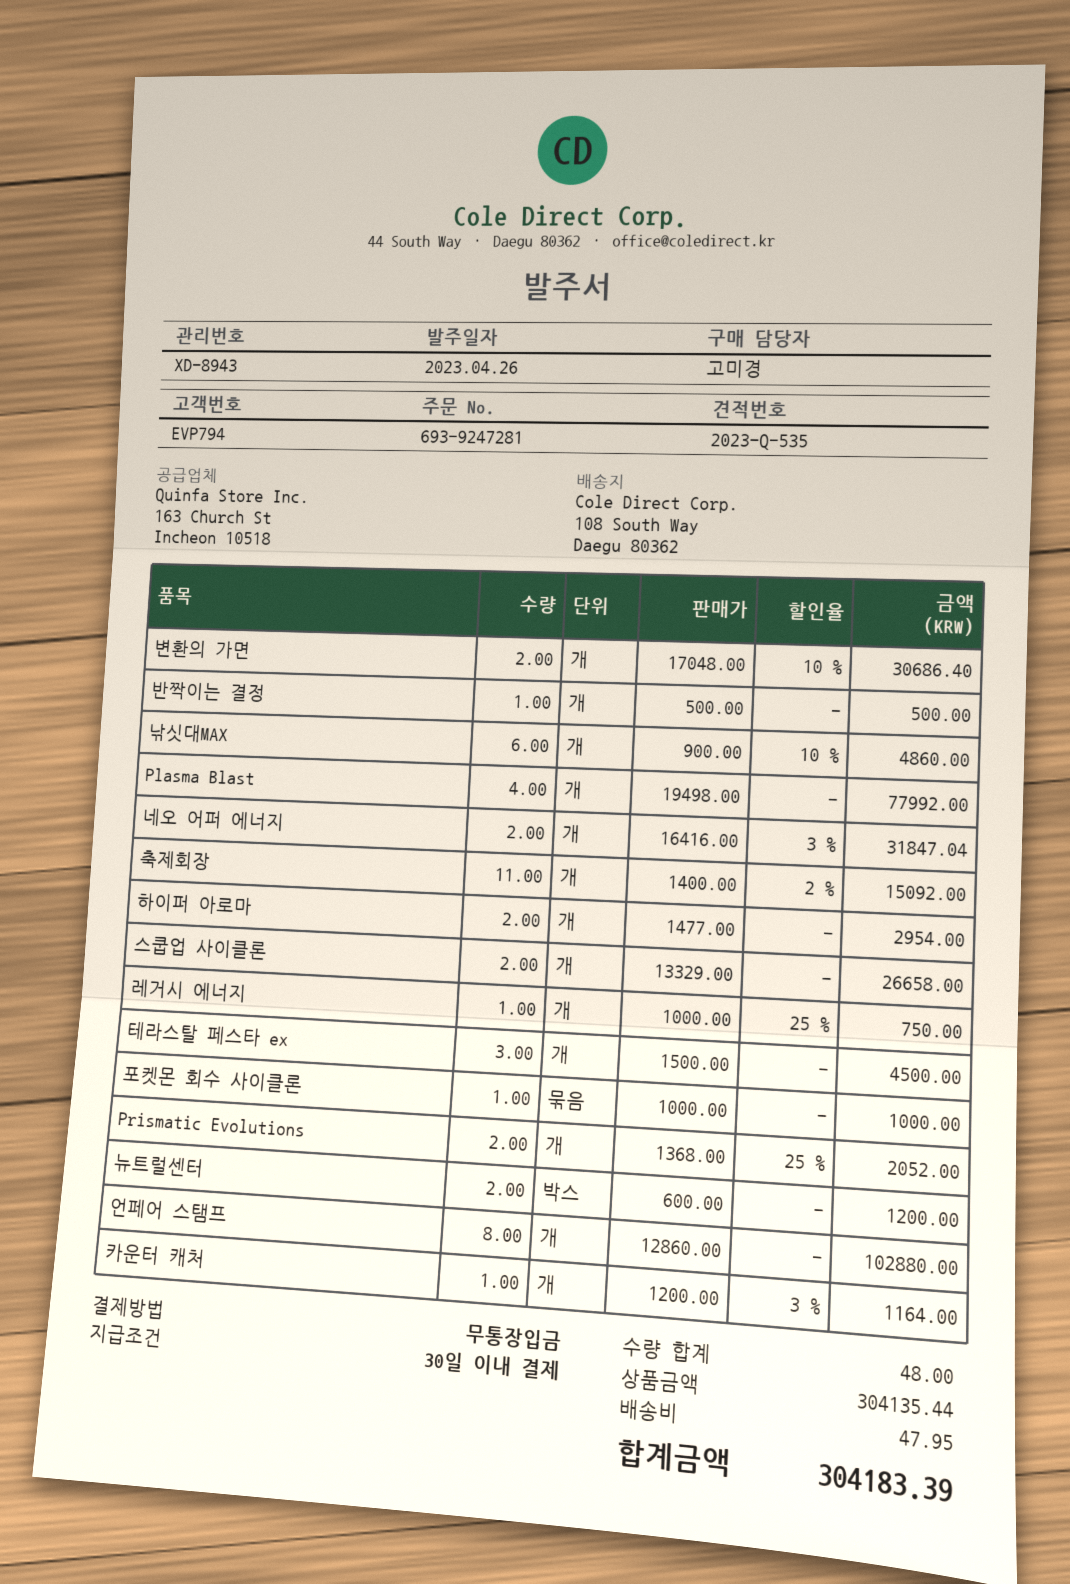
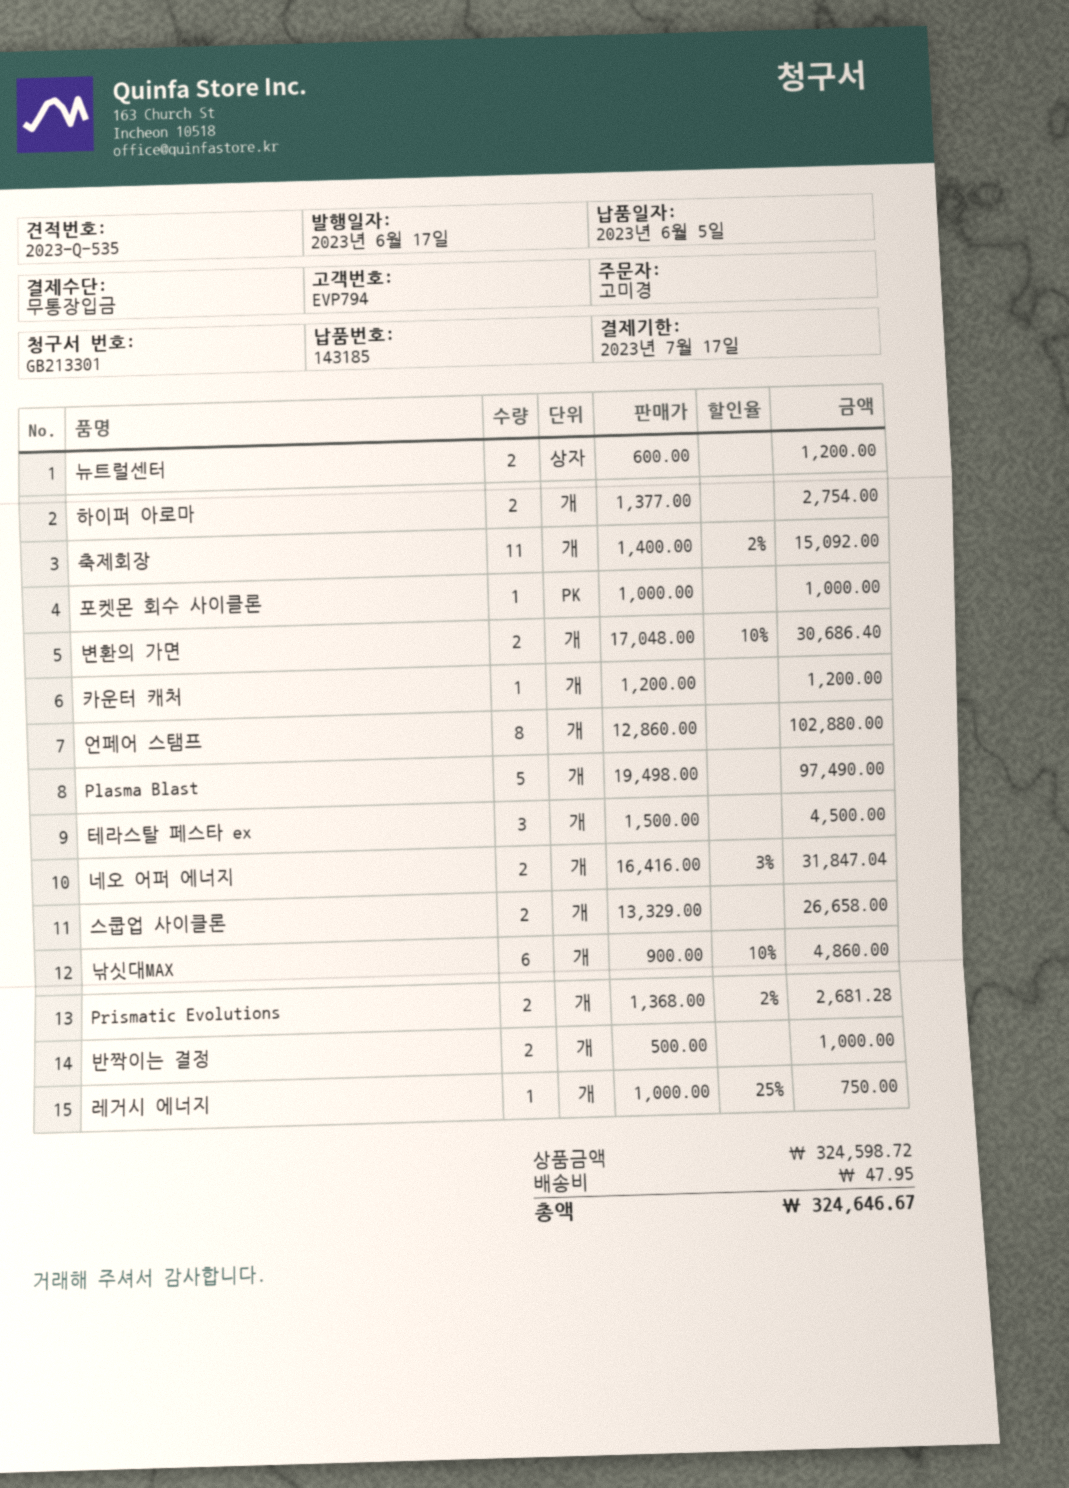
반짝이는 결정: 1 x 500.00 = 500.00 -> 2 x 500.00 = 1000.00
Plasma Blast: 4 x 19498.00 = 77992.00 -> 5 x 19498.00 = 97490.00
하이퍼 아로마: 2 x 1477.00 = 2954.00 -> 2 x 1377.00 = 2754.00
Prismatic Evolutions: 2 x 1368.00 - 25% = 2052.00 -> 2 x 1368.00 - 2% = 2681.28
카운터 캐처: 1 x 1200.00 - 3% = 1164.00 -> 1 x 1200.00 = 1200.00
subtotal: 304135.44 -> 324598.72
total: 304183.39 -> 324646.67

